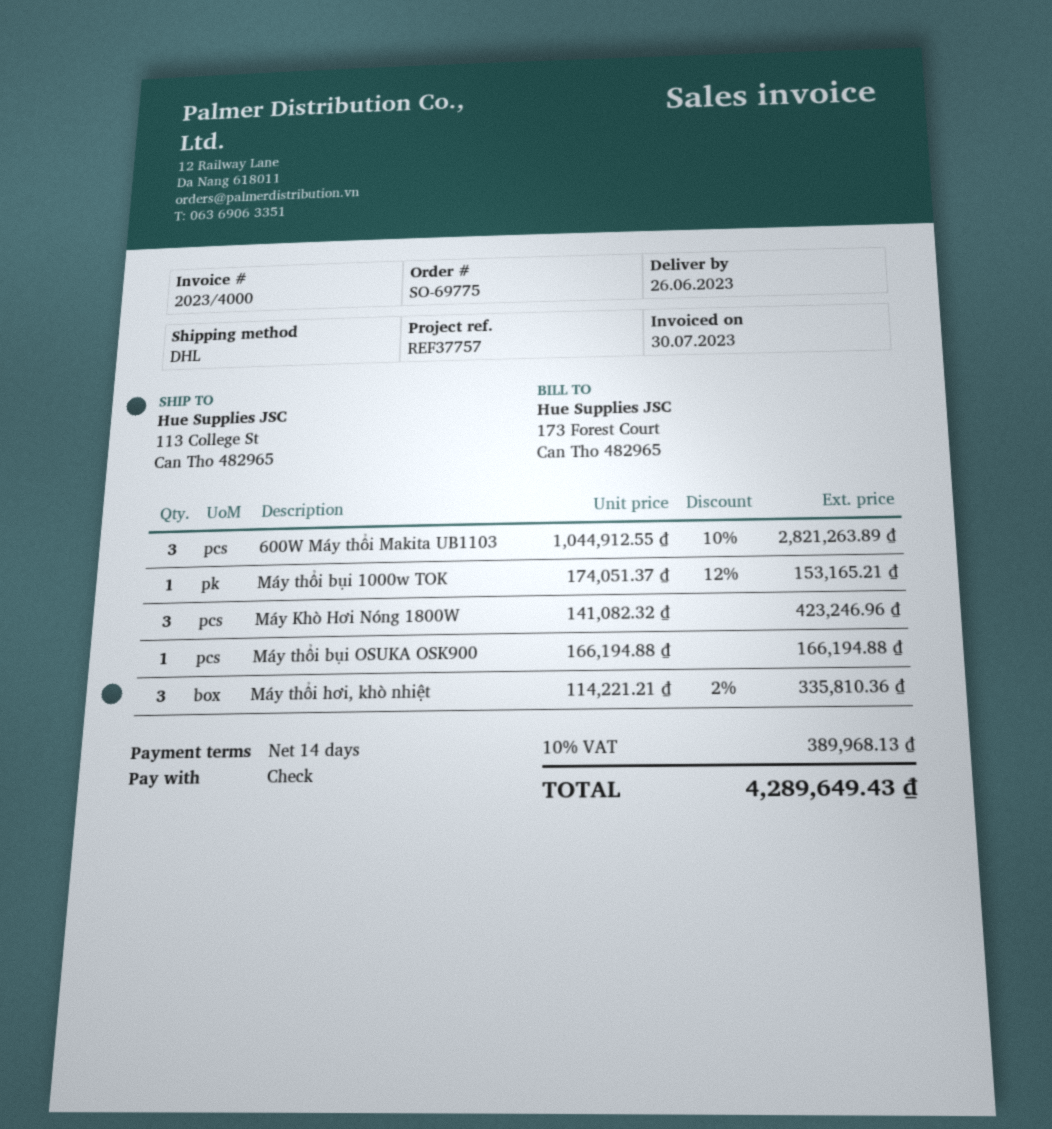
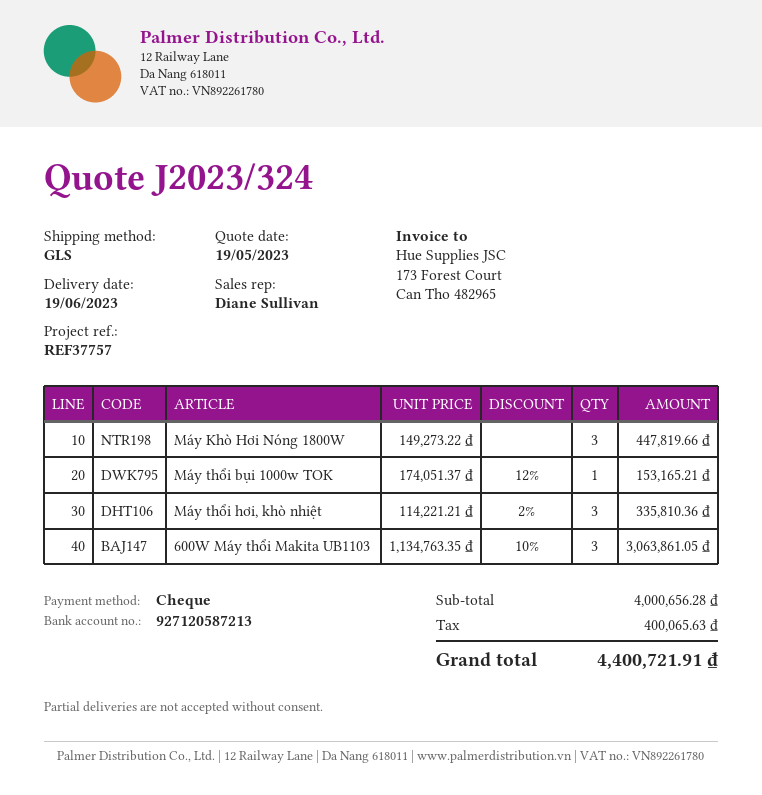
delivery date: 2023-06-26 -> 2023-06-19
shipping method: DHL -> GLS
600W Máy thổi Makita UB1103: 3 x 1044912.55 - 10% = 2821263.89 -> 3 x 1134763.35 - 10% = 3063861.05
Máy Khò Hơi Nóng 1800W: 3 x 141082.32 = 423246.96 -> 3 x 149273.22 = 447819.66
Máy thổi bụi OSUKA OSK900: 1 x 166194.88 = 166194.88 -> none
tax: 389968.13 -> 400065.63
total: 4289649.43 -> 4400721.91

